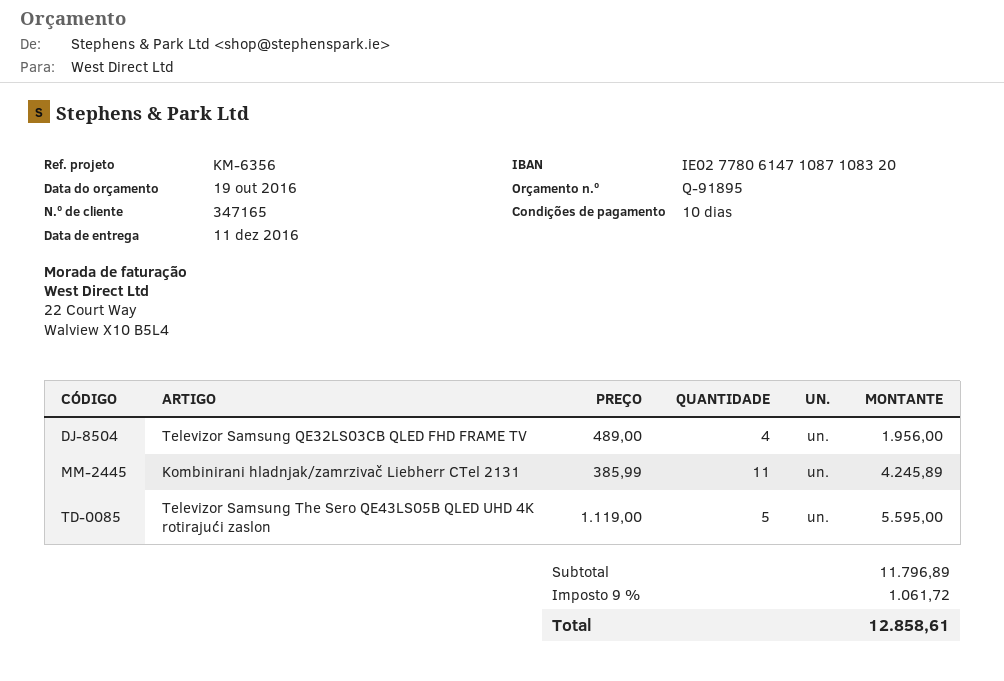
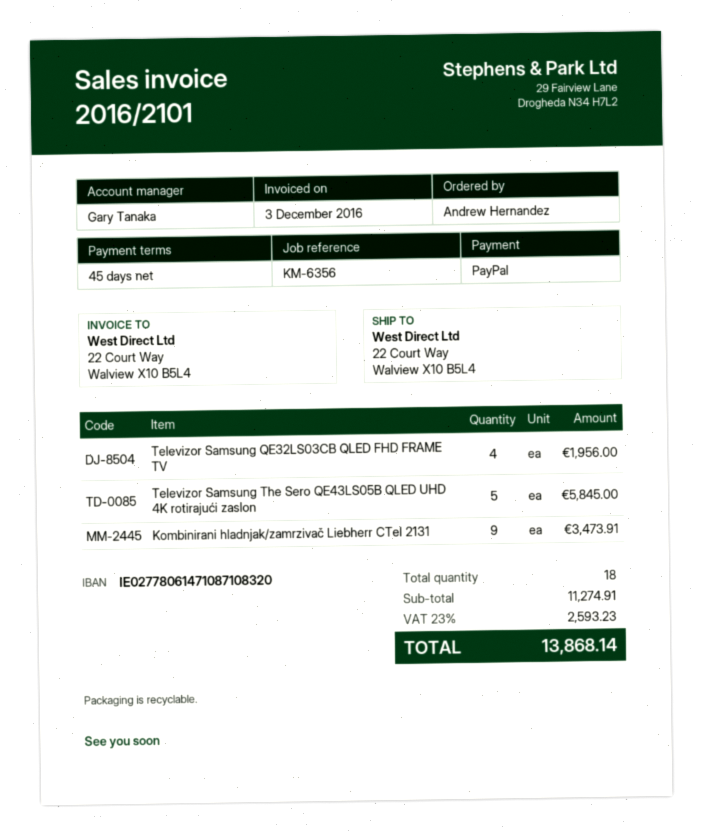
payment terms: 10 days -> 45 days
Kombinirani hladnjak/zamrzivač Liebherr CTel 2131: 11 for 4245.89 -> 9 for 3473.91
Televizor Samsung The Sero QE43LS05B QLED UHD 4K rotirajući zaslon: 5 for 5595.00 -> 5 for 5845.00
subtotal: 11796.89 -> 11274.91
tax: 9% = 1061.72 -> 23% = 2593.23
total: 12858.61 -> 13868.14

